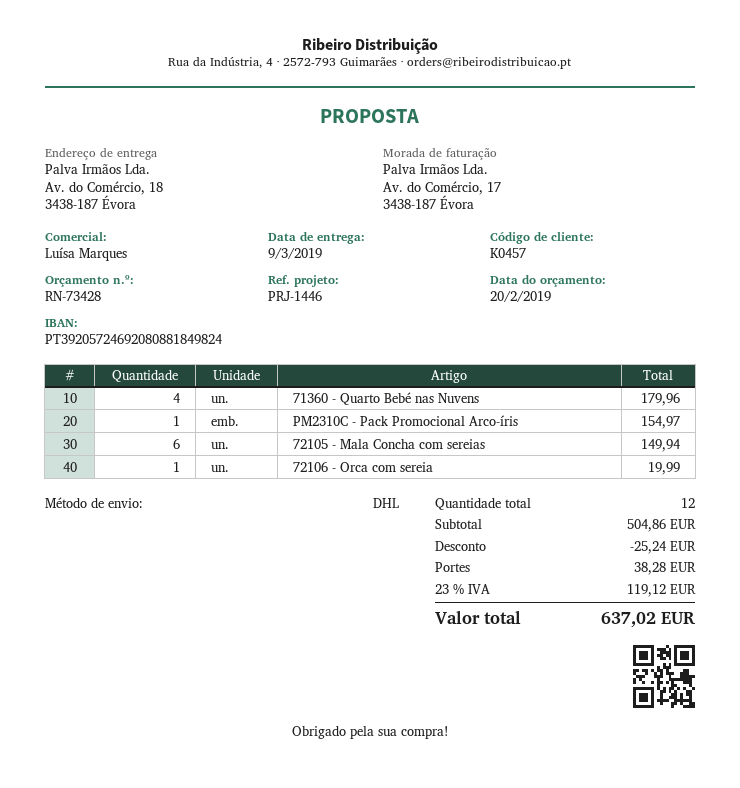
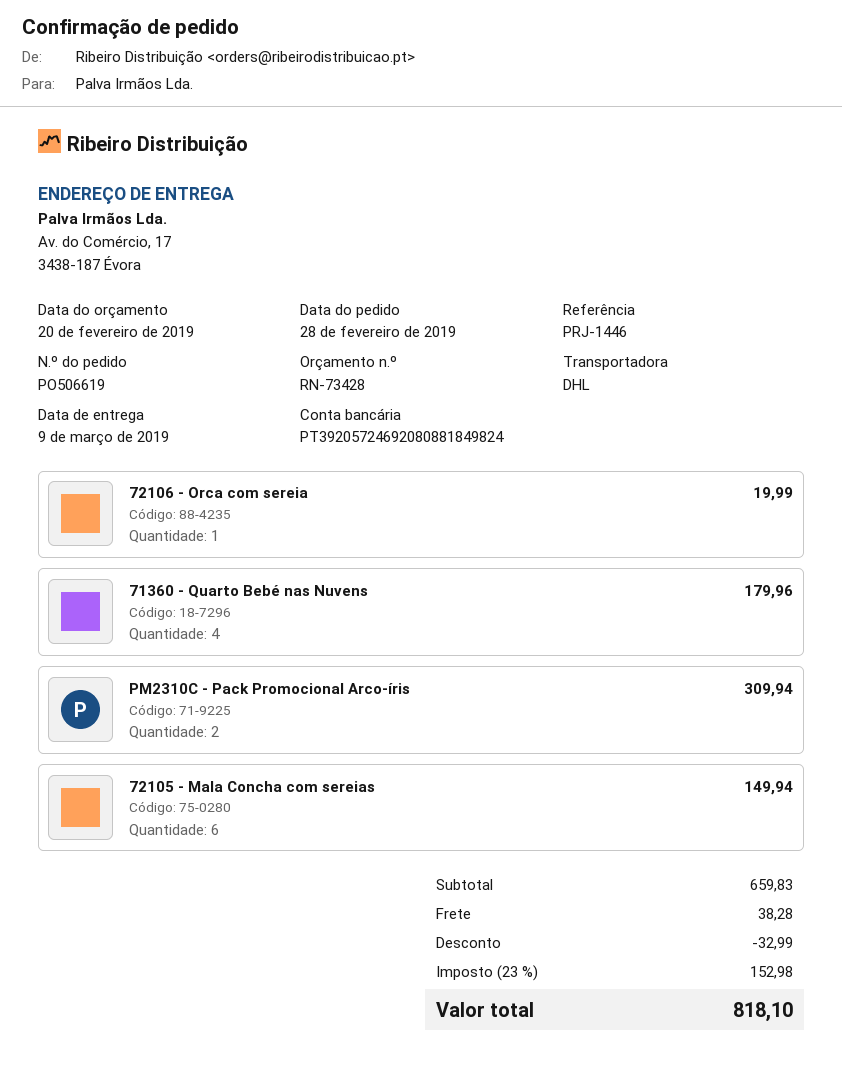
ship to: Av. do Comércio, 18, 3438-187 Évora -> Av. do Comércio, 17, 3438-187 Évora
PM2310C - Pack Promocional Arco-íris: 1 for 154.97 -> 2 for 309.94
subtotal: 504.86 -> 659.83
discount: 25.24 -> 32.99
tax: 23% = 119.12 -> 23% = 152.98
total: 637.02 -> 818.10

